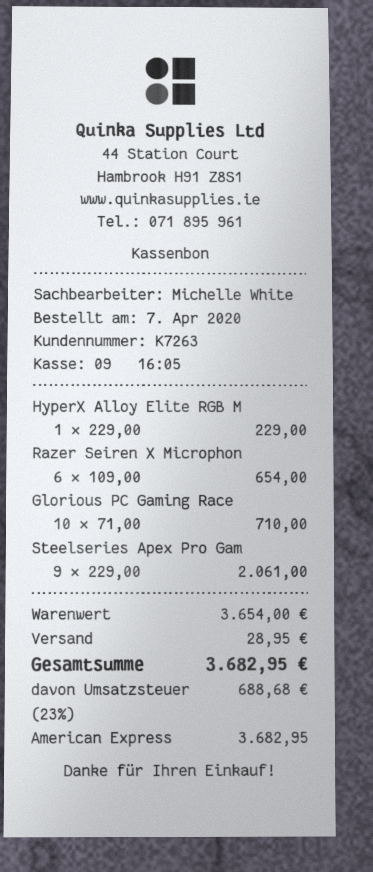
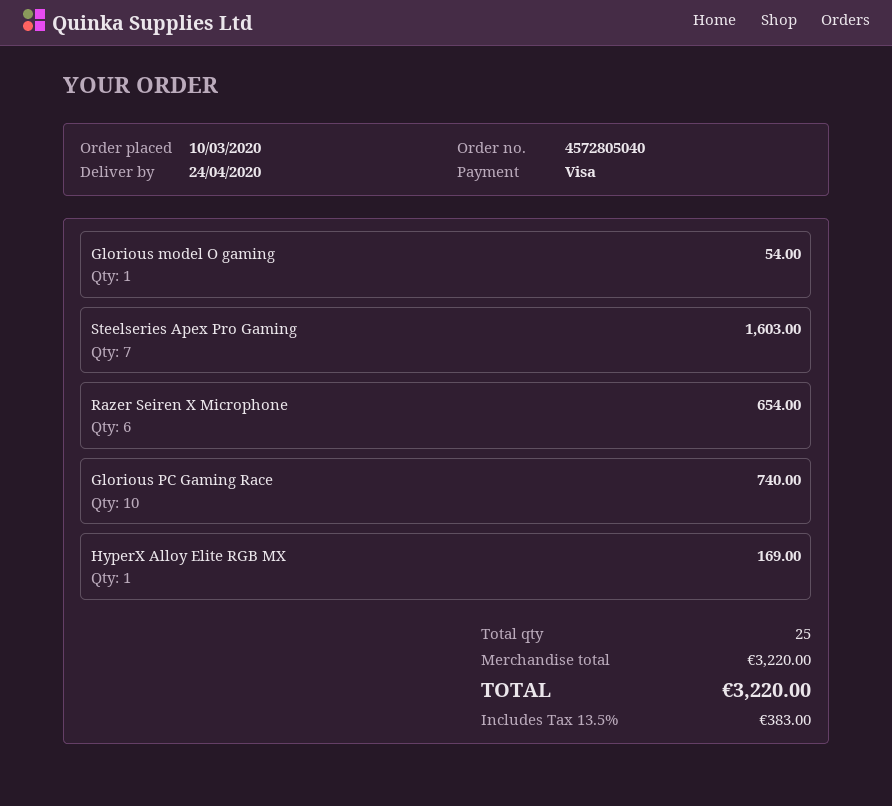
order date: 2020-04-07 -> 2020-03-10
payment method: American Express -> Visa
HyperX Alloy Elite RGB M: 1 for 229.00 -> 1 for 169.00
Glorious PC Gaming Race: 10 for 710.00 -> 10 for 740.00
Steelseries Apex Pro Gam: 9 for 2061.00 -> 7 for 1603.00
Glorious model O gaming: none -> 1 for 54.00
subtotal: 3654.00 -> 3220.00
shipping: 28.95 -> none
tax: 23% = 688.68 -> 13.5% = 383.00
total: 3682.95 -> 3220.00

